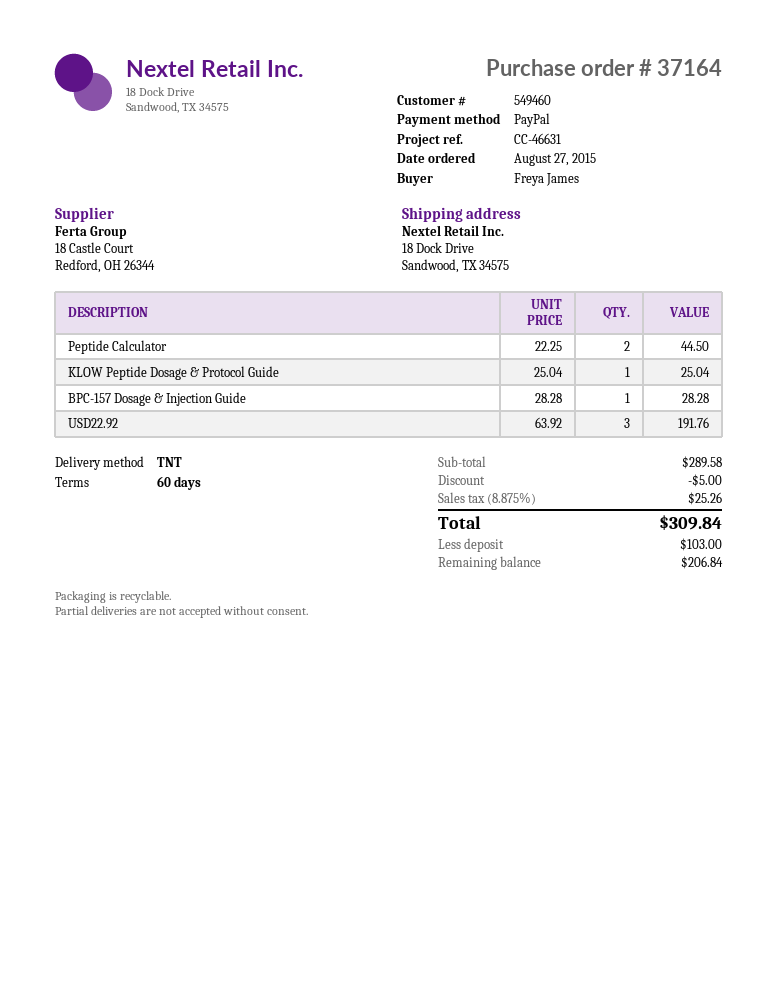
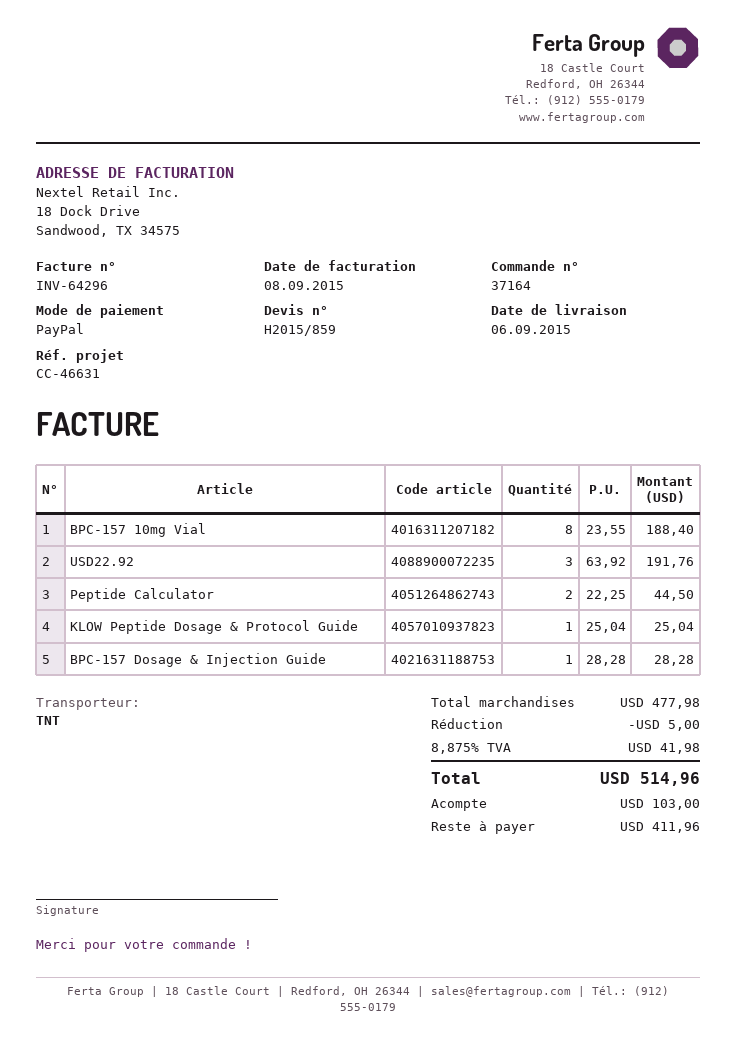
BPC-157 10mg Vial: none -> 8 x 23.55 = 188.40
subtotal: 289.58 -> 477.98
tax: 8.875% = 25.26 -> 8.875% = 41.98
total: 309.84 -> 514.96
balance: 206.84 -> 411.96

